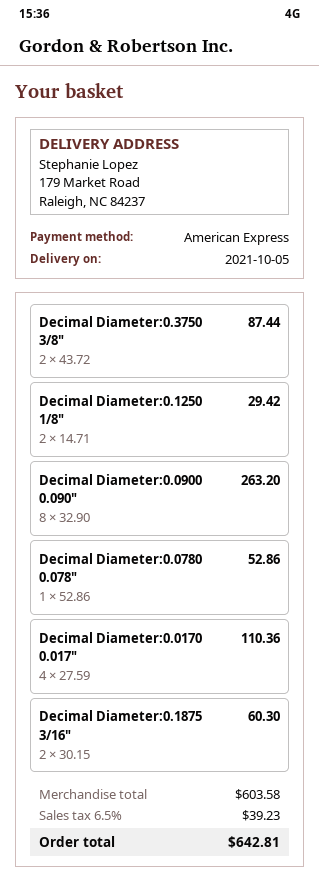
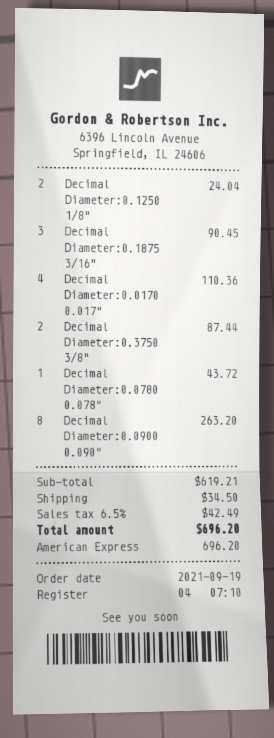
Decimal Diameter:0.1250 1/8": 2 for 29.42 -> 2 for 24.04
Decimal Diameter:0.0780 0.078": 1 for 52.86 -> 1 for 43.72
Decimal Diameter:0.1875 3/16": 2 for 60.30 -> 3 for 90.45
subtotal: 603.58 -> 619.21
shipping: none -> 34.50
tax: 6.5% = 39.23 -> 6.5% = 42.49
total: 642.81 -> 696.20

